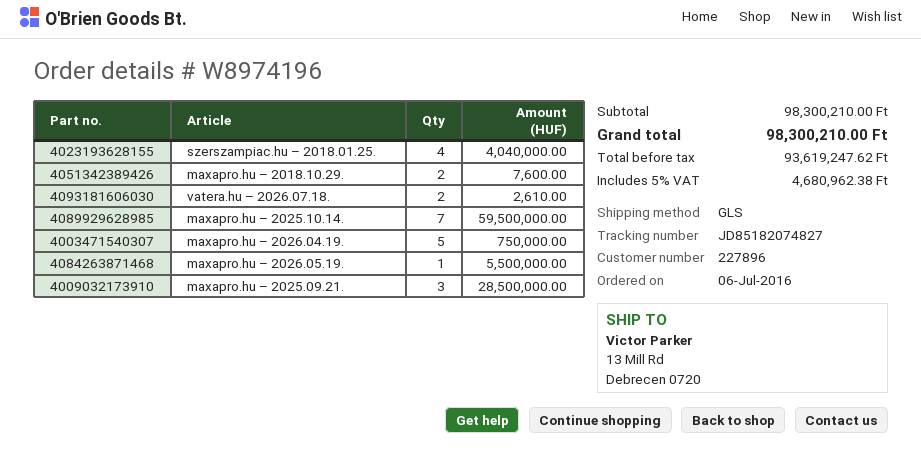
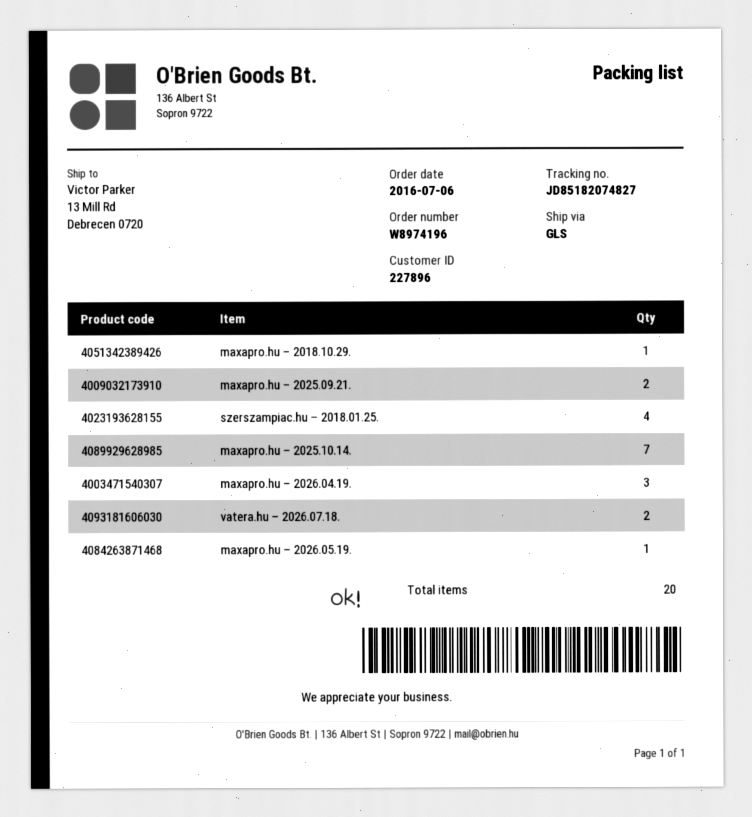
maxapro.hu – 2018.10.29.: 2 -> 1
maxapro.hu – 2026.04.19.: 5 -> 3
maxapro.hu – 2025.09.21.: 3 -> 2

